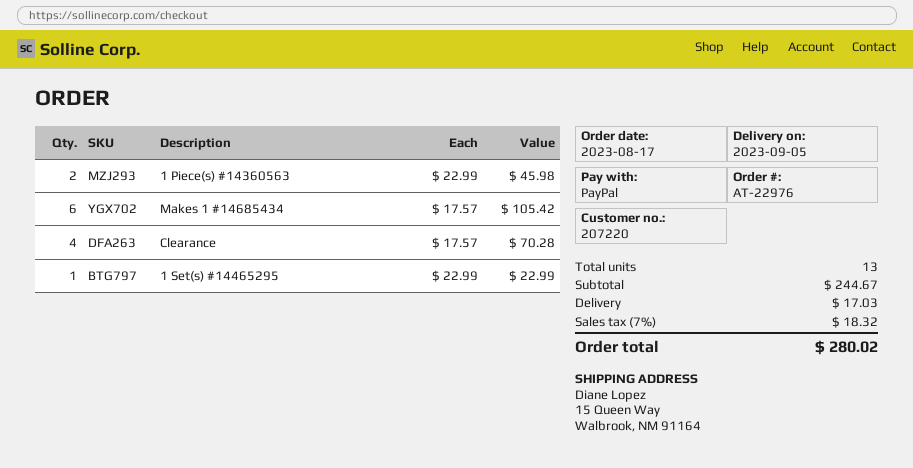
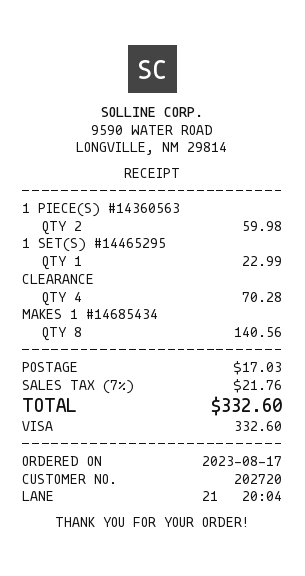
customer number: 207220 -> 202720
payment method: PayPal -> Visa
1 Piece(s) #14360563: 2 for 45.98 -> 2 for 59.98
Makes 1 #14685434: 6 for 105.42 -> 8 for 140.56
tax: 7% = 18.32 -> 7% = 21.76
total: 280.02 -> 332.60

